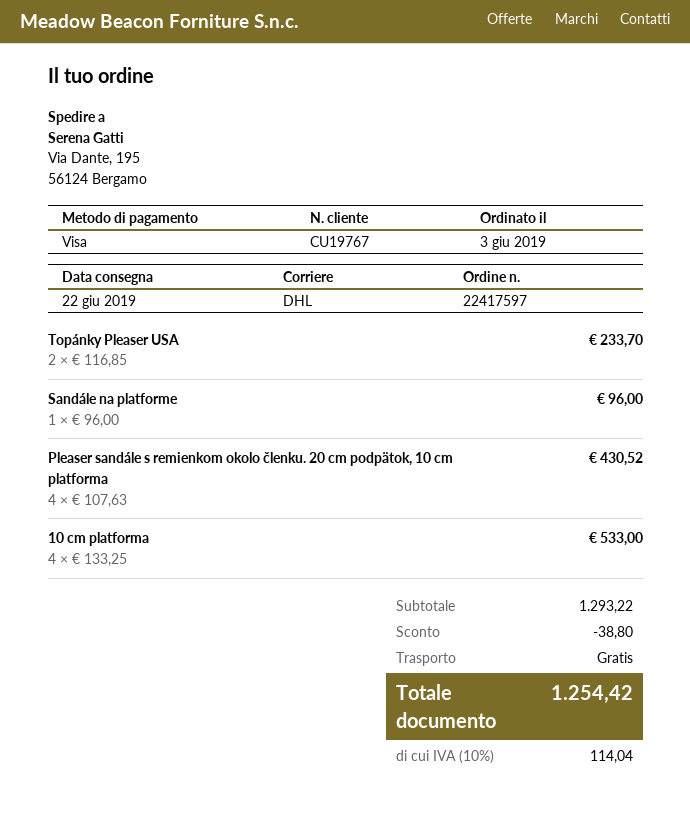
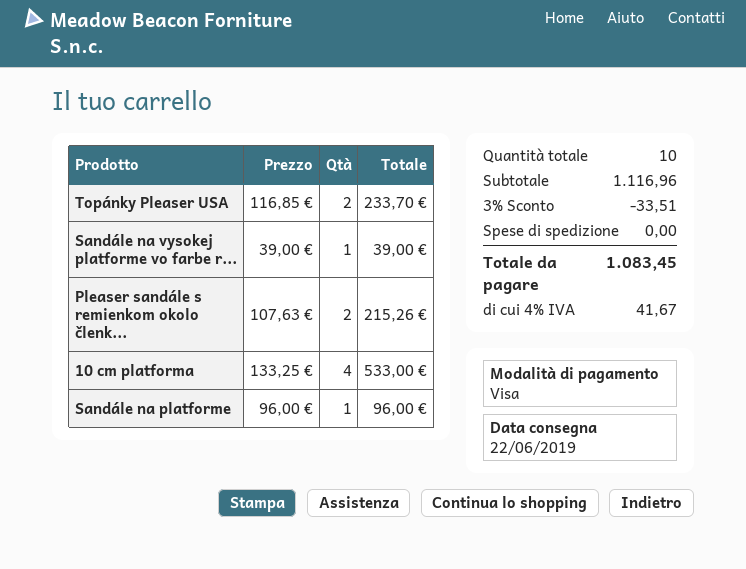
Pleaser sandále s remienkom okolo členku. 20 cm podpätok, 10 cm platforma: 4 x 107.63 = 430.52 -> 2 x 107.63 = 215.26
Sandále na vysokej platforme vo farbe r...: none -> 1 x 39.00 = 39.00
subtotal: 1293.22 -> 1116.96
discount: 38.80 -> 33.51
tax: 10% = 114.04 -> 4% = 41.67
total: 1254.42 -> 1083.45

